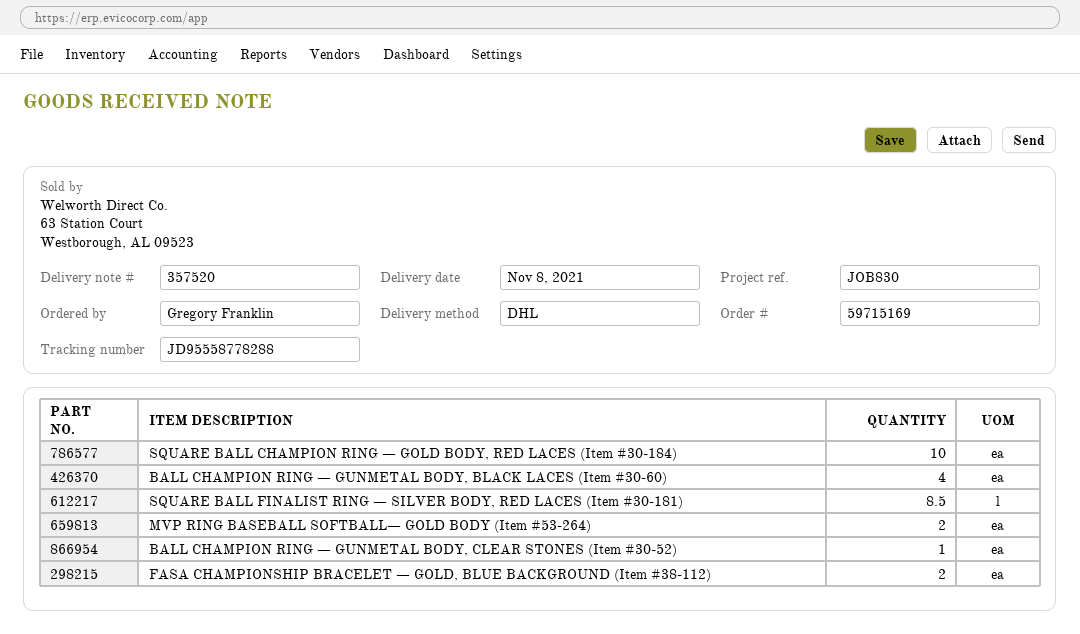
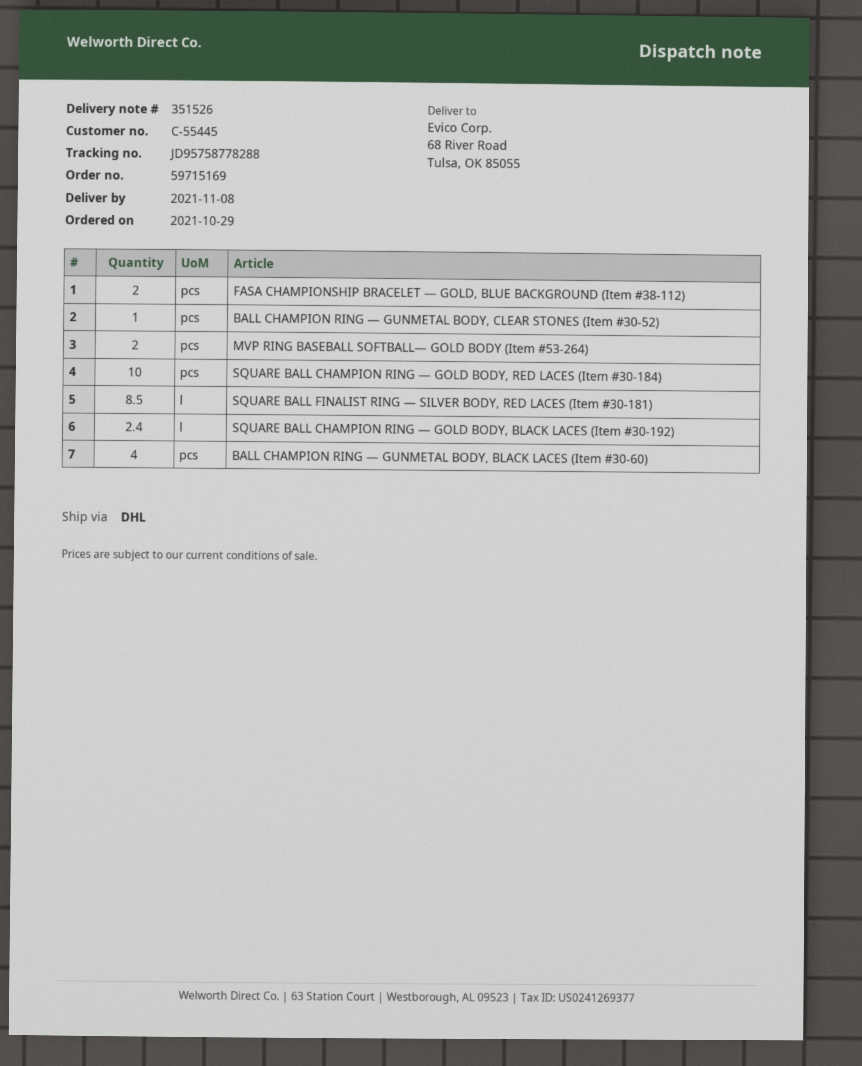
delivery note number: 357520 -> 351526
tracking number: JD95558778288 -> JD95758778288
SQUARE BALL CHAMPION RING — GOLD BODY, BLACK LACES (Item #30-192): none -> 2.4

